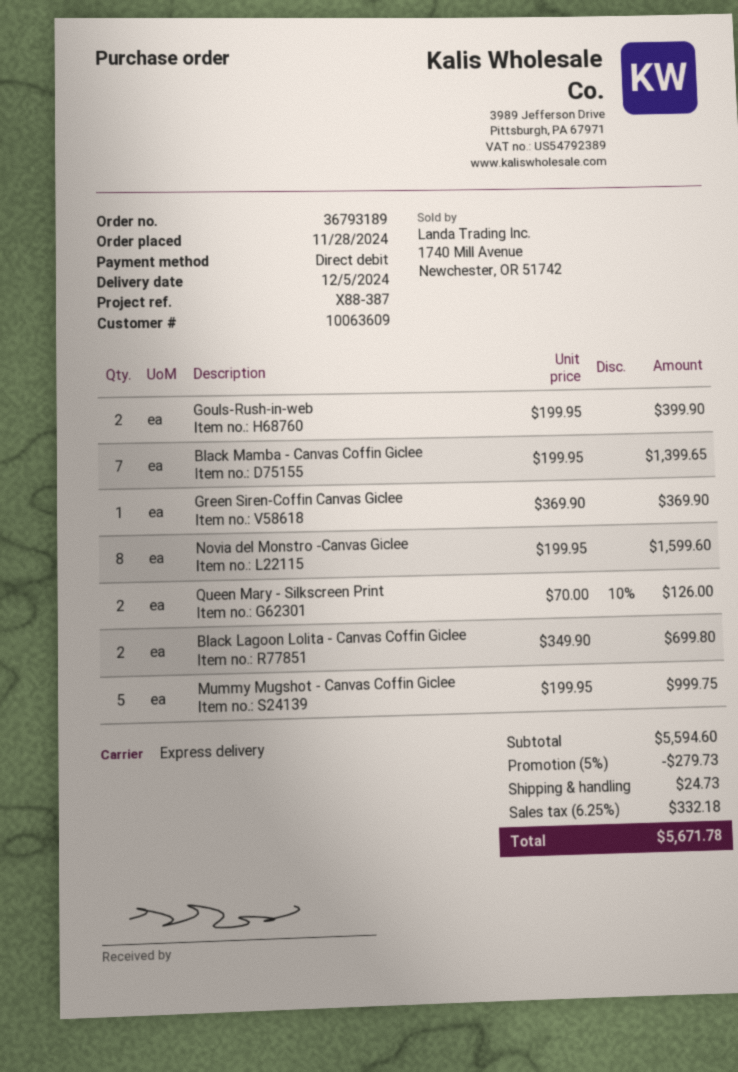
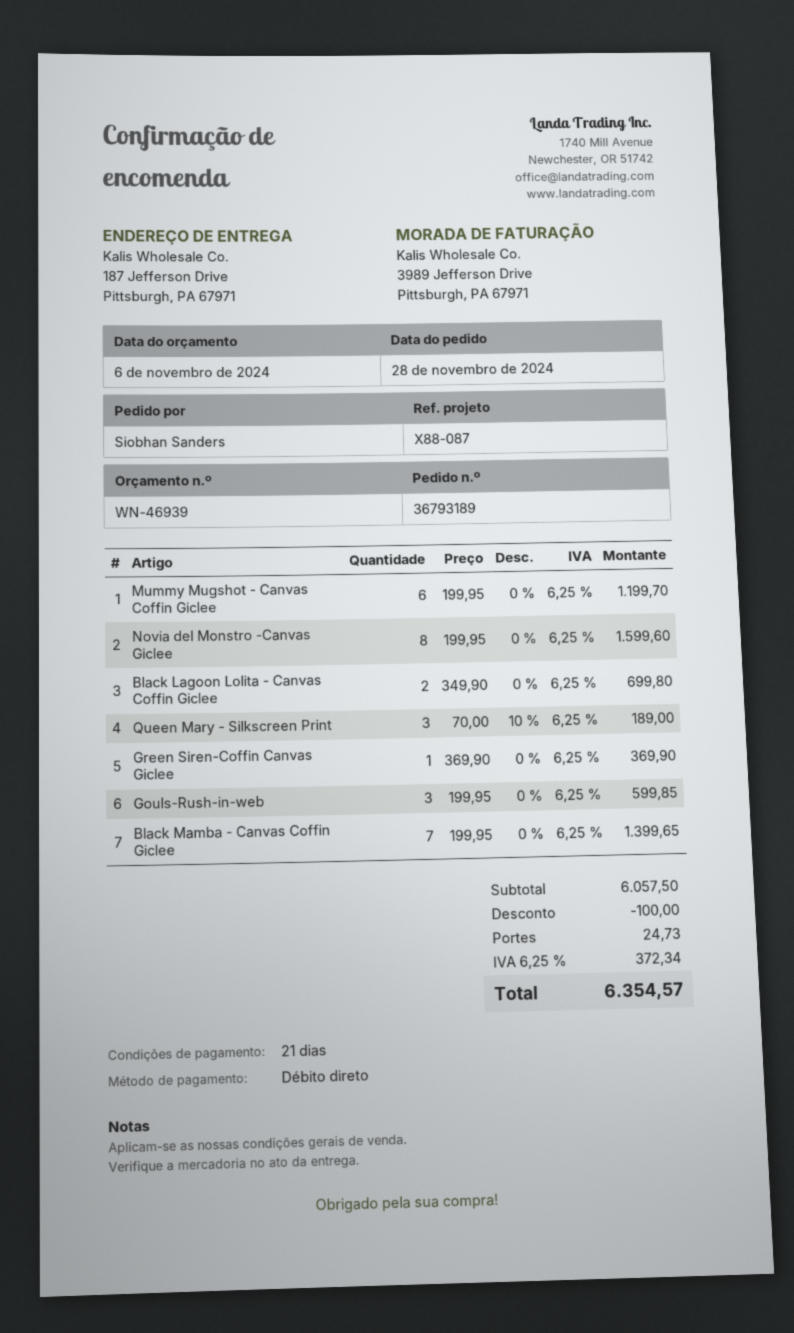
reference: X88-387 -> X88-087
Gouls-Rush-in-web: 2 x 199.95 = 399.90 -> 3 x 199.95 = 599.85
Queen Mary - Silkscreen Print: 2 x 70.00 - 10% = 126.00 -> 3 x 70.00 - 10% = 189.00
Mummy Mugshot - Canvas Coffin Giclee: 5 x 199.95 = 999.75 -> 6 x 199.95 = 1199.70
subtotal: 5594.60 -> 6057.50
discount: 279.73 -> 100.00
tax: 6.25% = 332.18 -> 6.25% = 372.34
total: 5671.78 -> 6354.57

